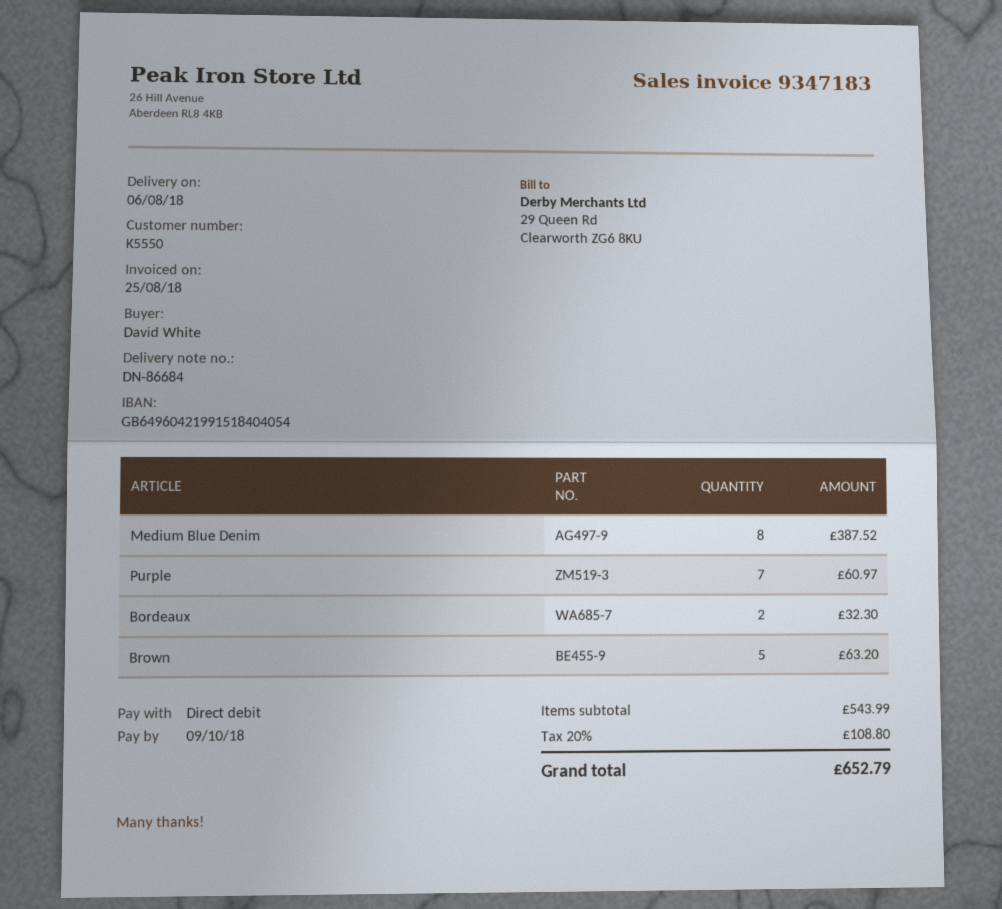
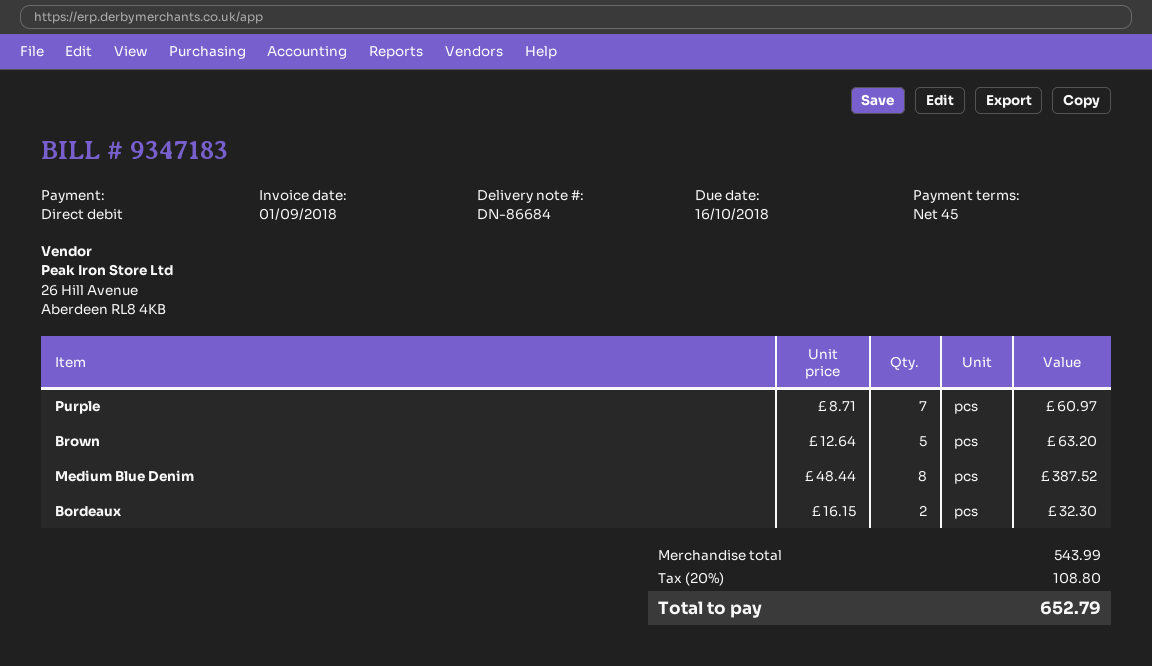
invoice date: 2018-08-25 -> 2018-09-01
due date: 2018-10-09 -> 2018-10-16

